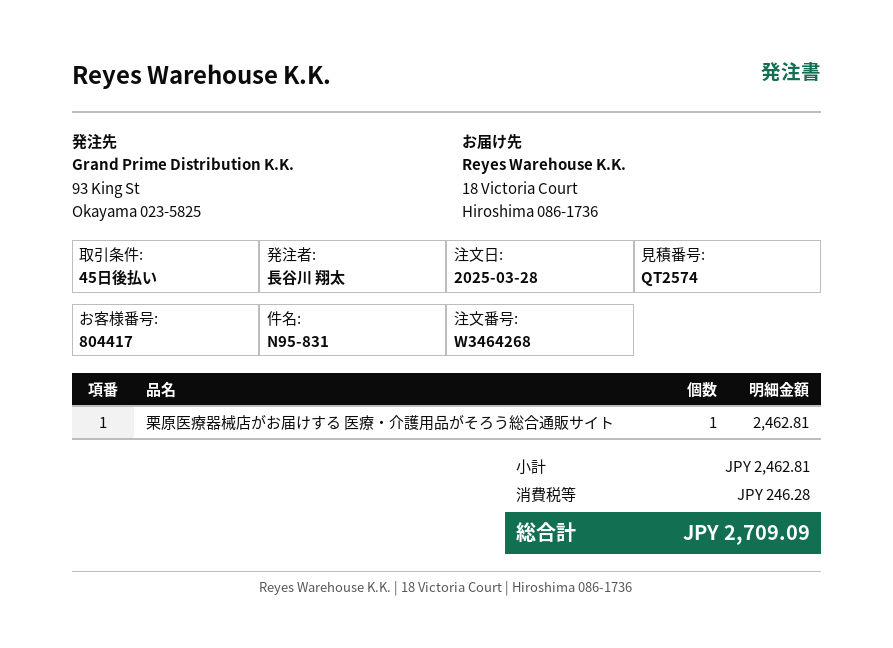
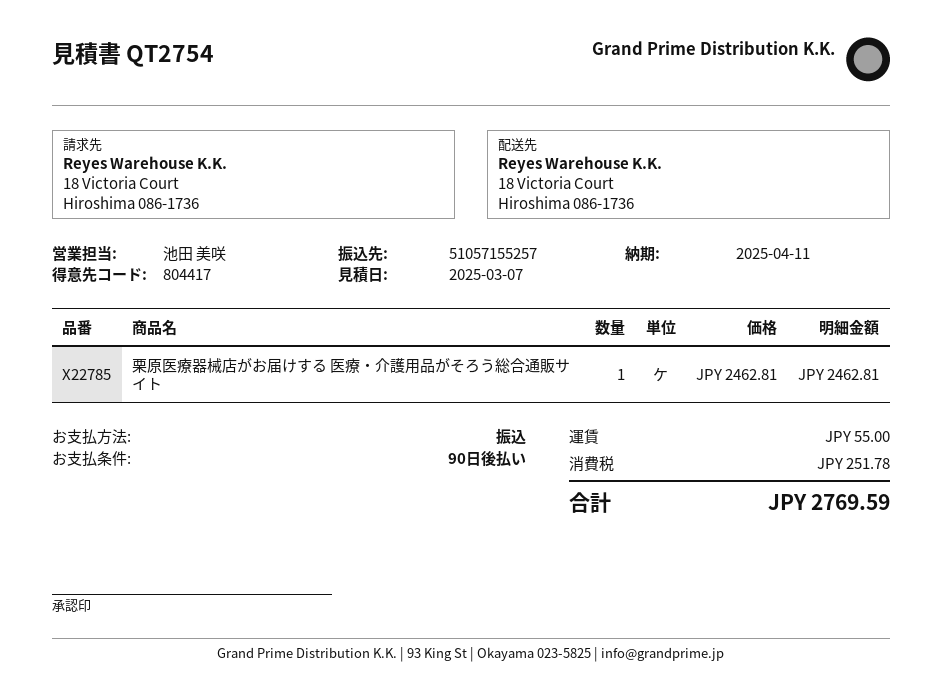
quote number: QT2574 -> QT2754
payment terms: 45 days -> 90 days
shipping: none -> 55.00
tax: 246.28 -> 251.78
total: 2709.09 -> 2769.59

